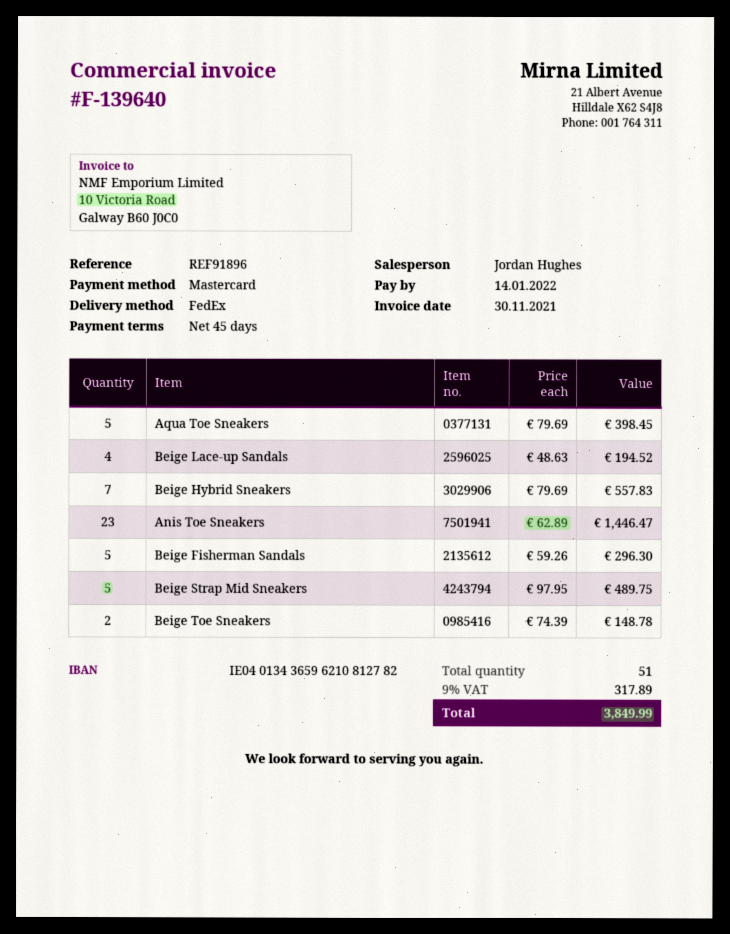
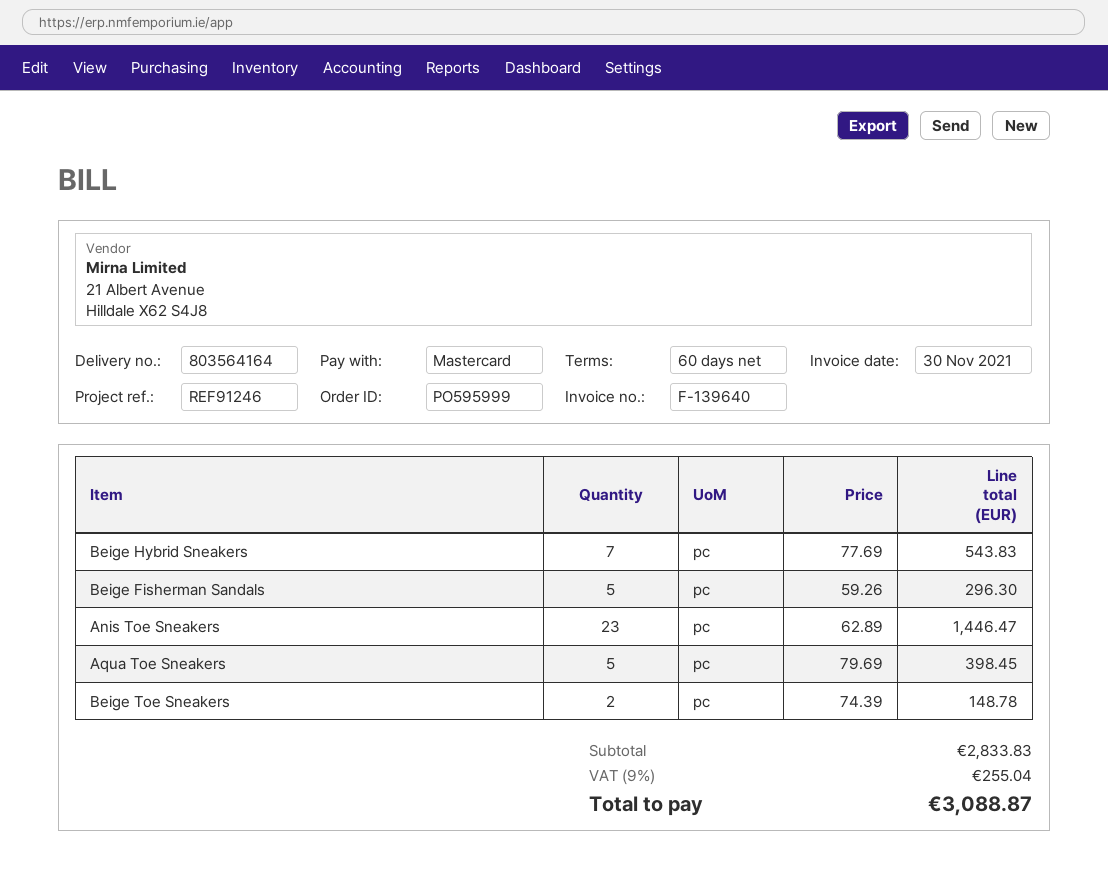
payment terms: 45 days -> 60 days
reference: REF91896 -> REF91246
Beige Lace-up Sandals: 4 x 48.63 = 194.52 -> none
Beige Hybrid Sneakers: 7 x 79.69 = 557.83 -> 7 x 77.69 = 543.83
Beige Strap Mid Sneakers: 5 x 97.95 = 489.75 -> none
tax: 9% = 317.89 -> 9% = 255.04
total: 3849.99 -> 3088.87

